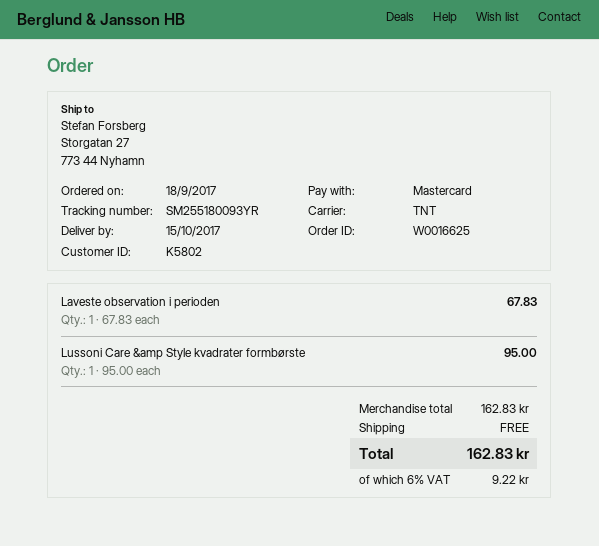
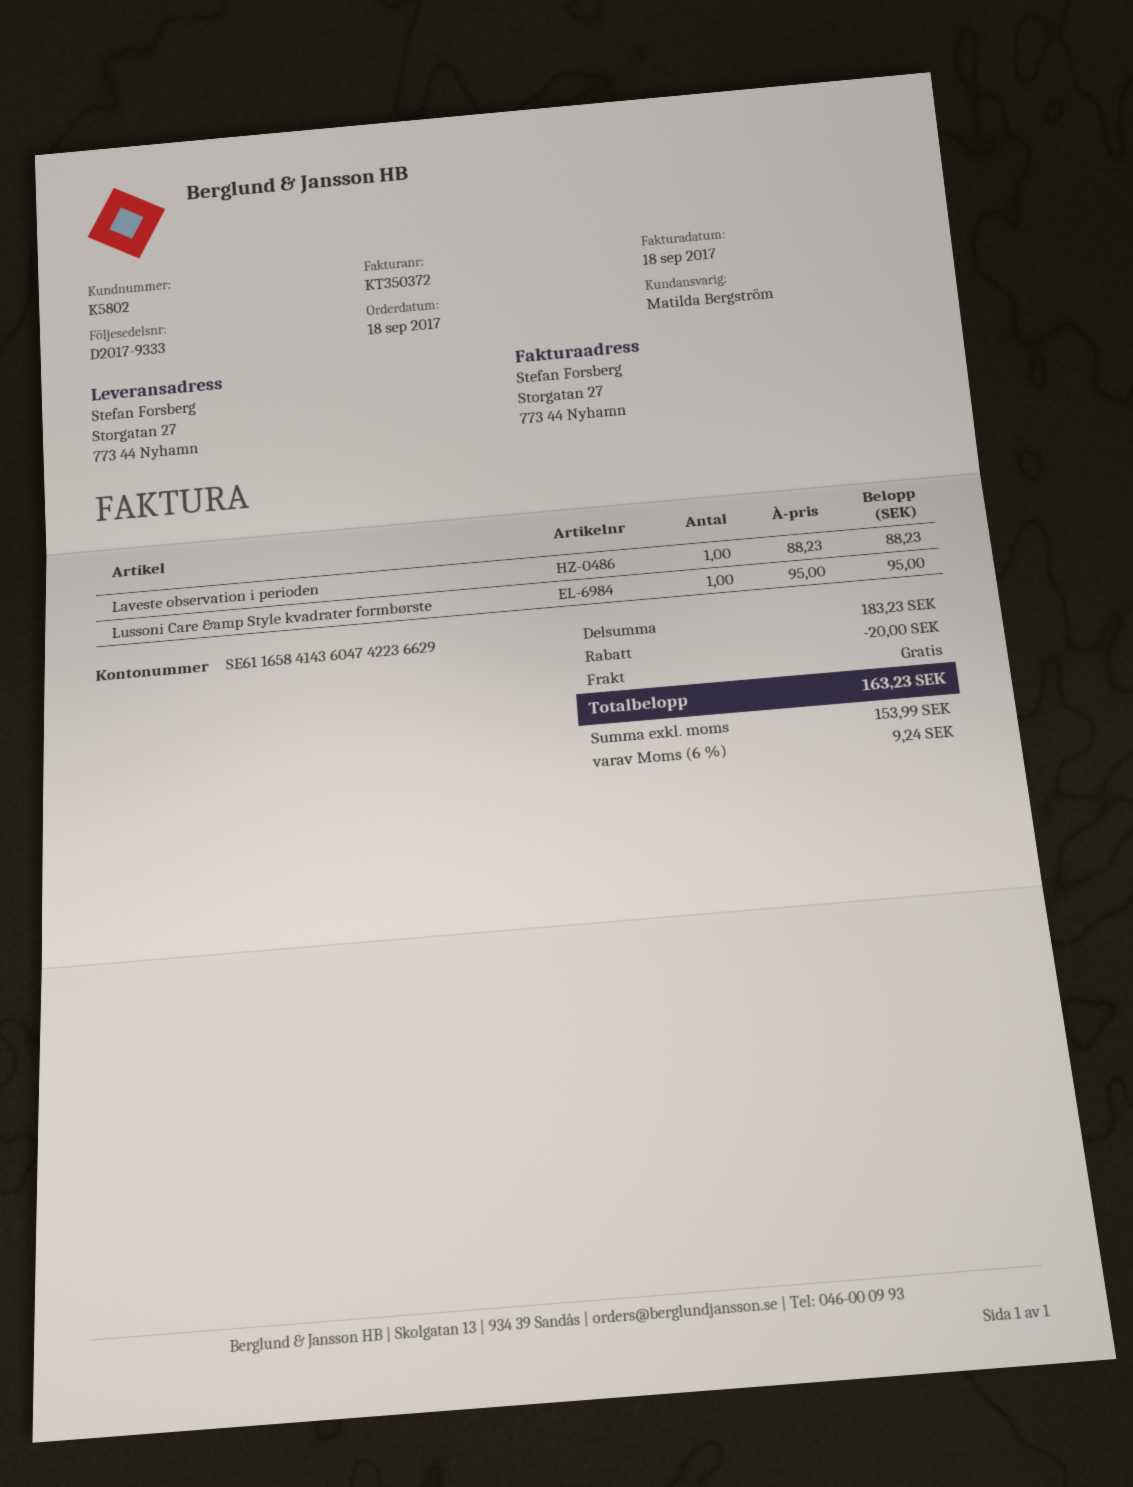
Laveste observation i perioden: 1 x 67.83 = 67.83 -> 1 x 88.23 = 88.23
subtotal: 162.83 -> 183.23
discount: none -> 20.00
tax: 6% = 9.22 -> 6% = 9.24
total: 162.83 -> 163.23

